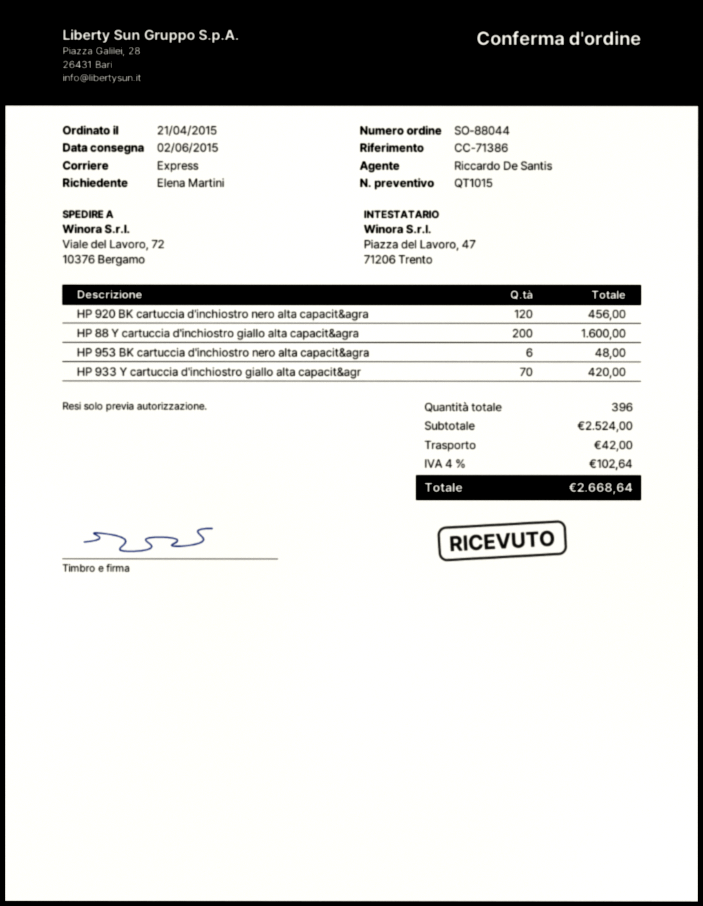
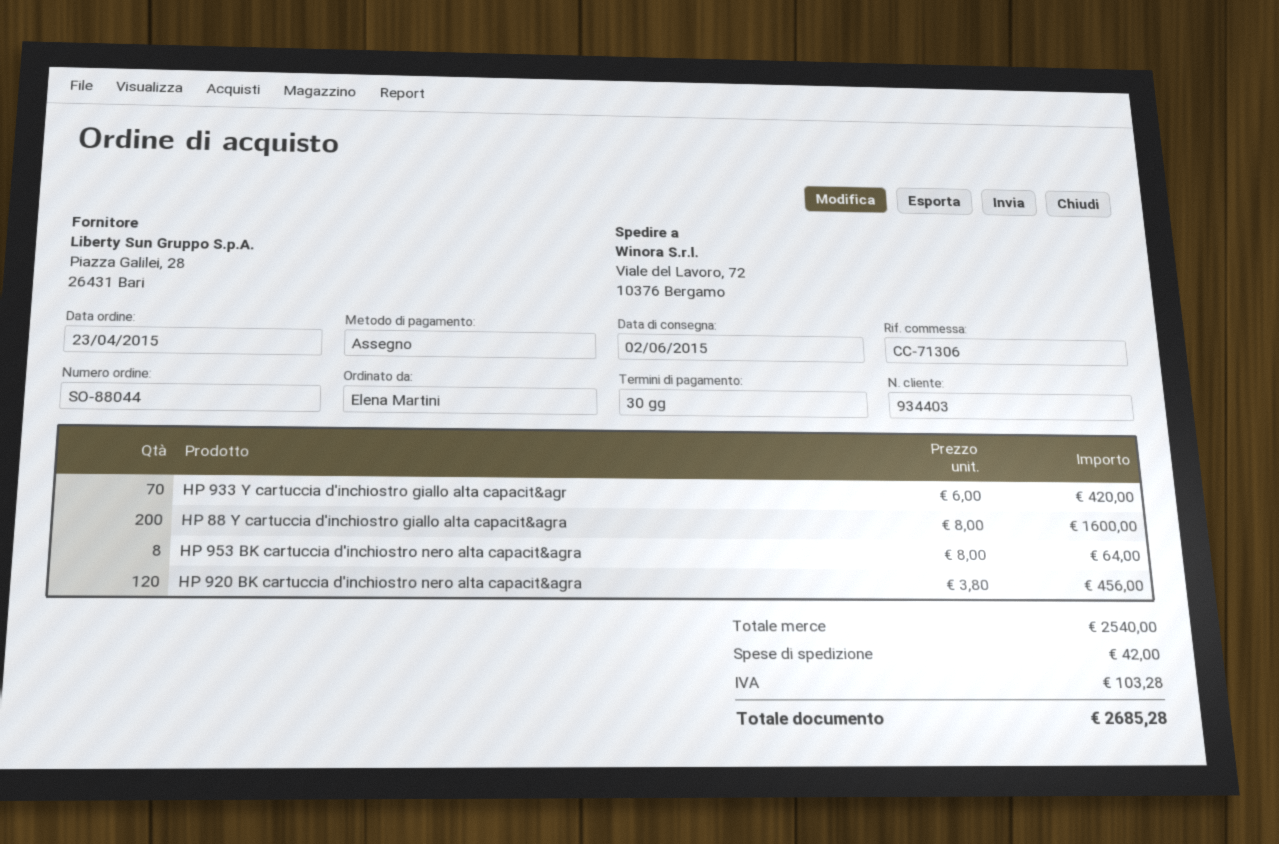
order date: 2015-04-21 -> 2015-04-23
reference: CC-71386 -> CC-71306
HP 953 BK cartuccia d'inchiostro nero alta capacit&agra: 6 for 48.00 -> 8 for 64.00
subtotal: 2524.00 -> 2540.00
tax: 102.64 -> 103.28
total: 2668.64 -> 2685.28

